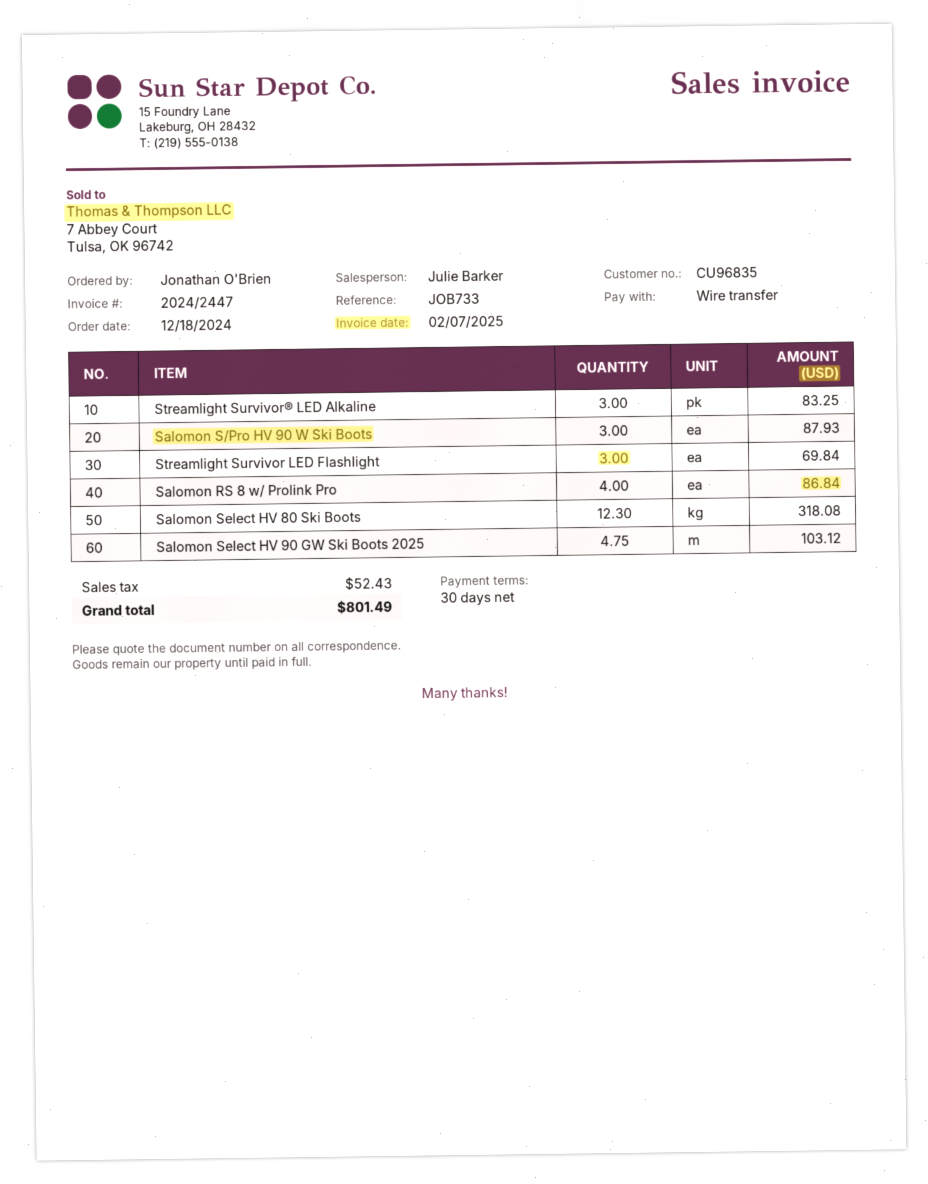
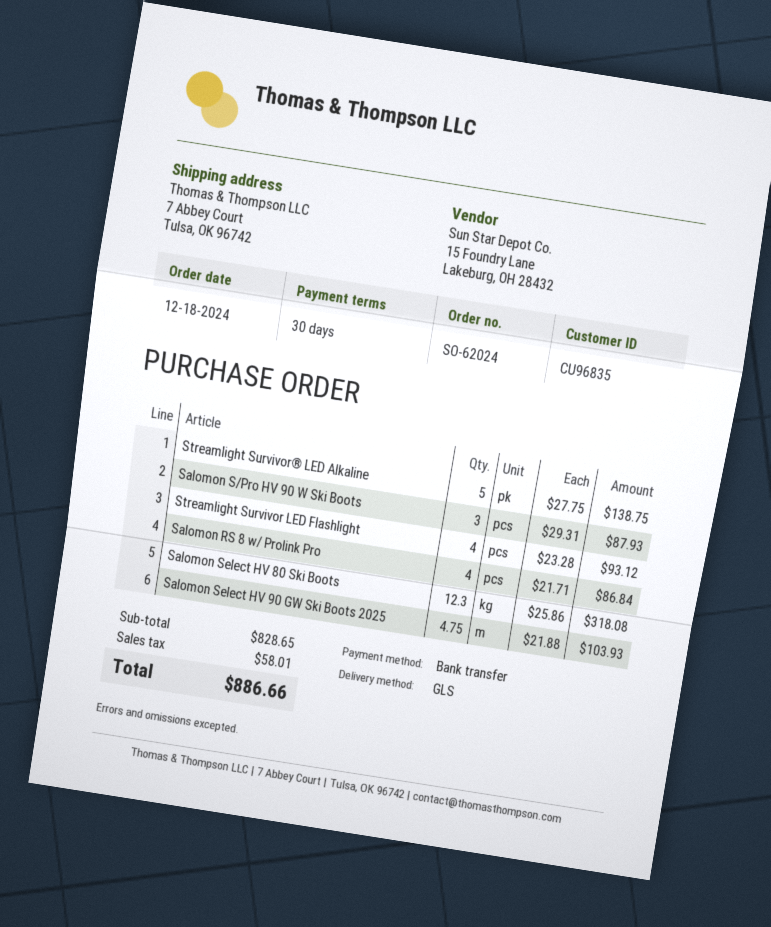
Streamlight Survivor® LED Alkaline: 3 for 83.25 -> 5 for 138.75
Streamlight Survivor LED Flashlight: 3 for 69.84 -> 4 for 93.12
Salomon Select HV 90 GW Ski Boots 2025: 4.75 for 103.12 -> 4.75 for 103.93
tax: 52.43 -> 58.01
total: 801.49 -> 886.66

